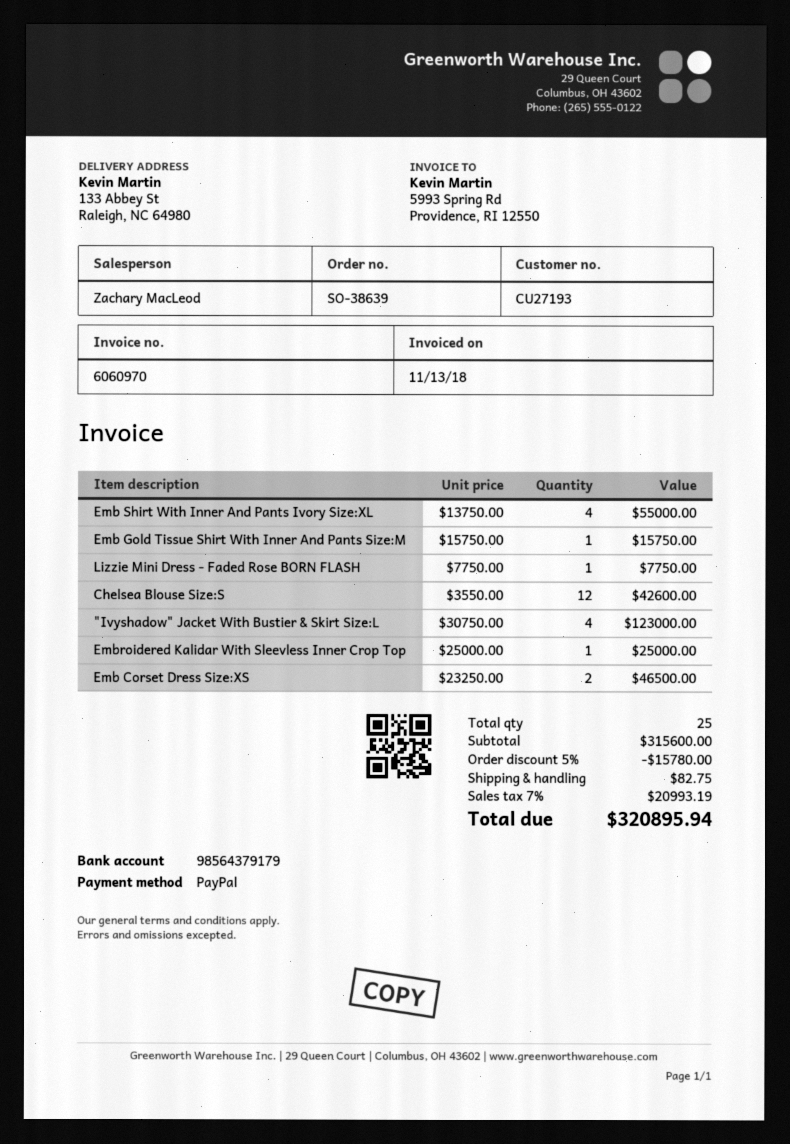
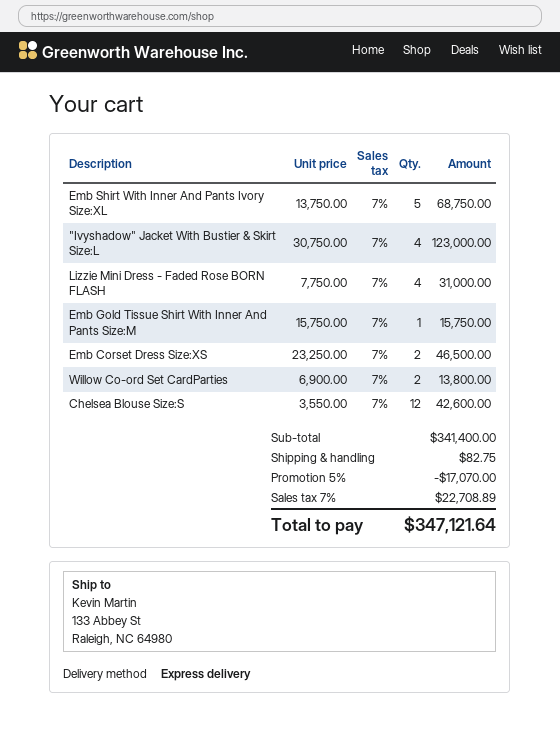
Emb Shirt With Inner And Pants Ivory Size:XL: 4 x 13750.00 = 55000.00 -> 5 x 13750.00 = 68750.00
Lizzie Mini Dress - Faded Rose BORN FLASH: 1 x 7750.00 = 7750.00 -> 4 x 7750.00 = 31000.00
Embroidered Kalidar With Sleevless Inner Crop Top: 1 x 25000.00 = 25000.00 -> none
Willow Co-ord Set CardParties: none -> 2 x 6900.00 = 13800.00
subtotal: 315600.00 -> 341400.00
discount: 5% = 15780.00 -> 5% = 17070.00
tax: 7% = 20993.19 -> 7% = 22708.89
total: 320895.94 -> 347121.64

